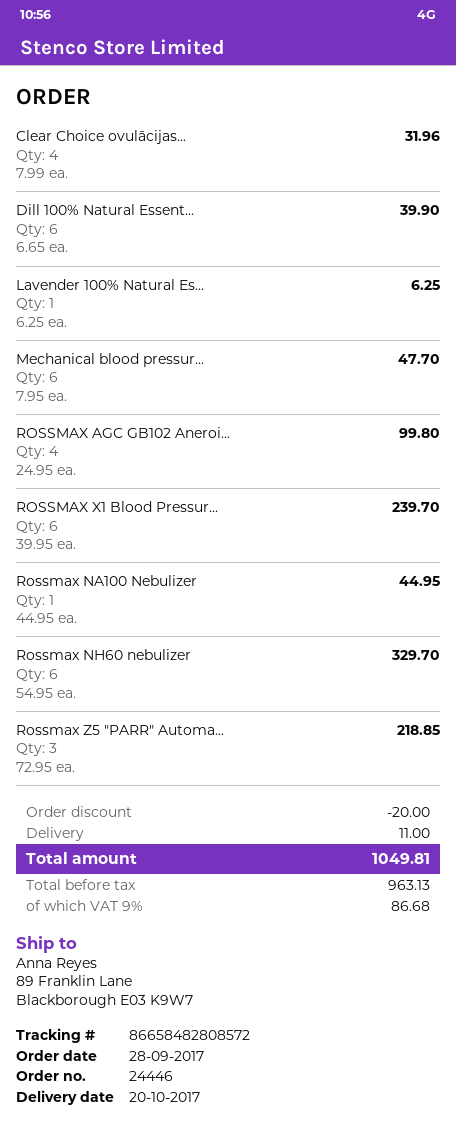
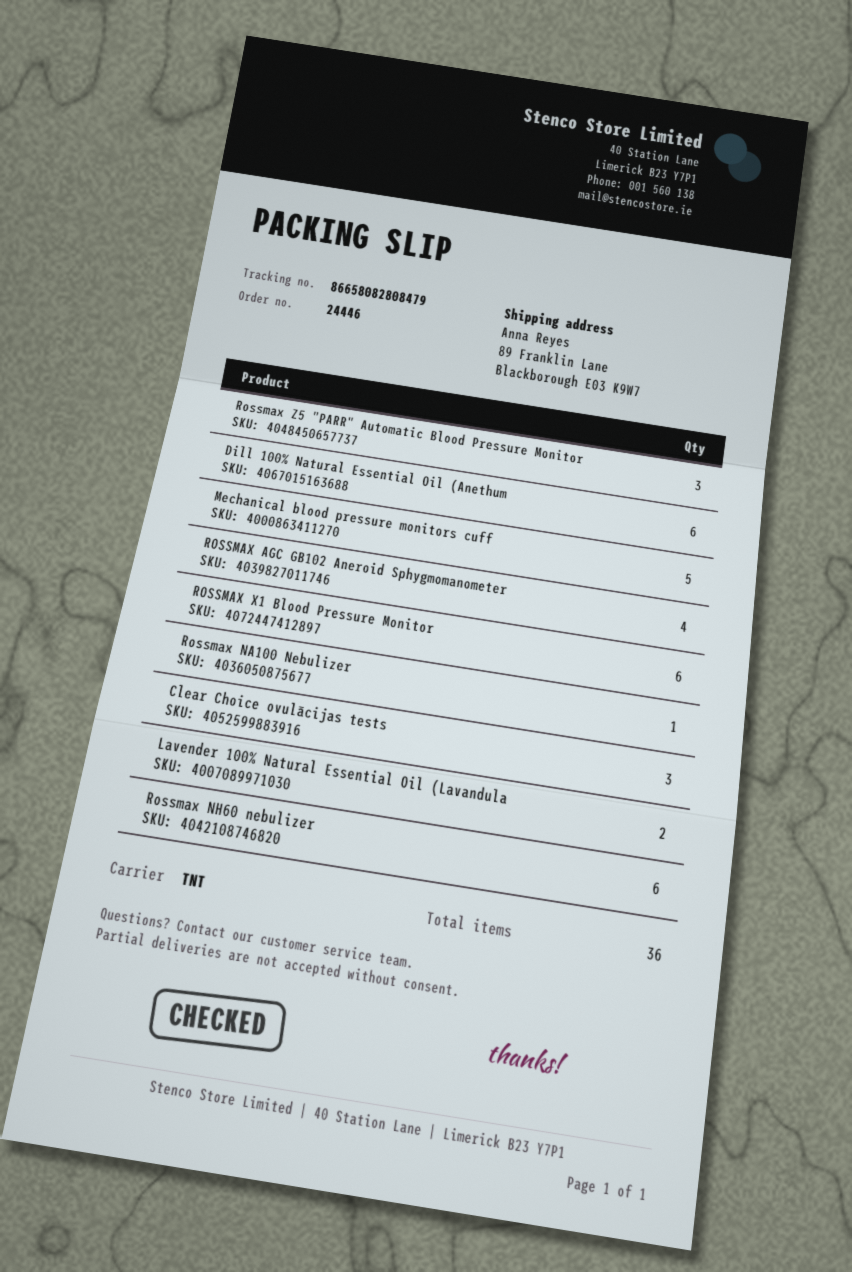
tracking number: 86658482808572 -> 86658082808479
Clear Choice ovulācijas...: 4 -> 3
Lavender 100% Natural Es...: 1 -> 2
Mechanical blood pressur...: 6 -> 5

